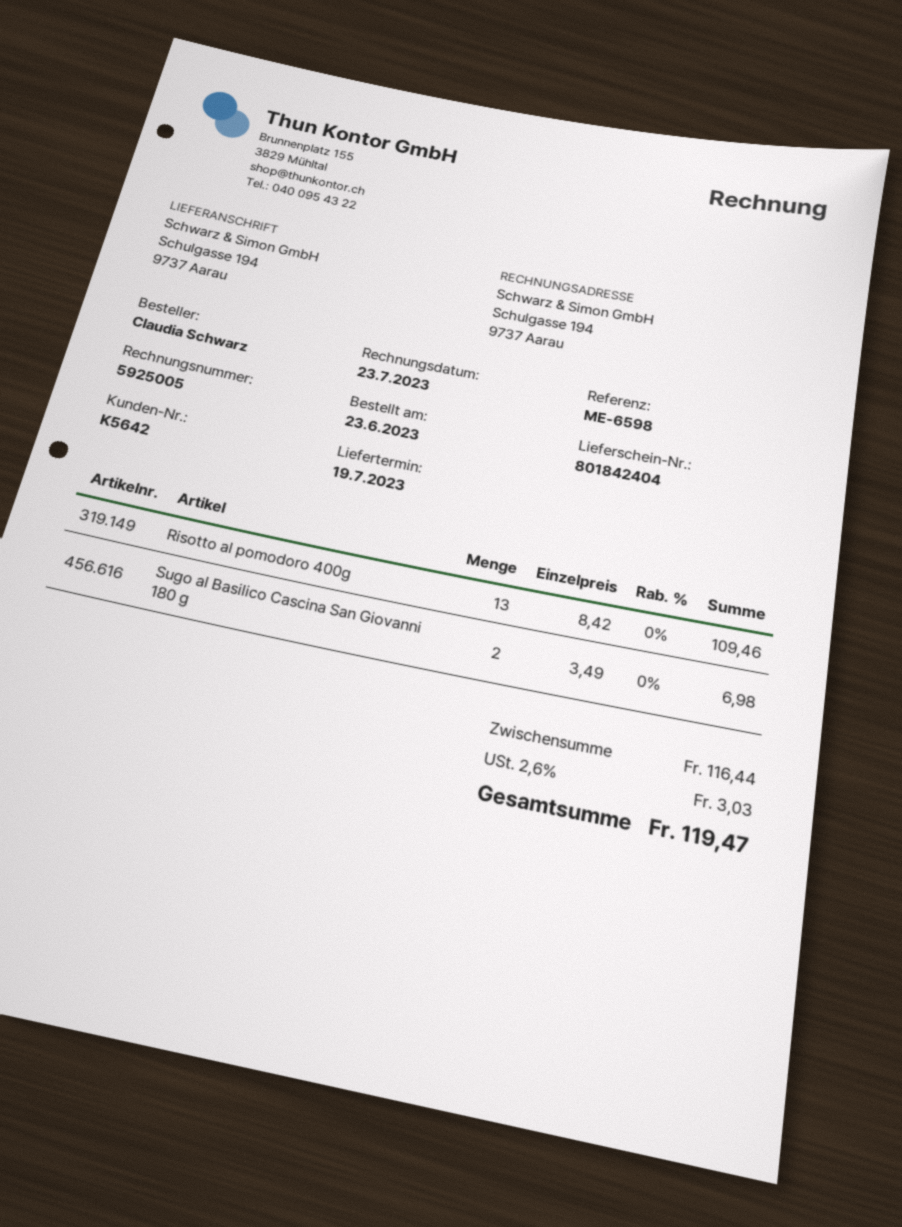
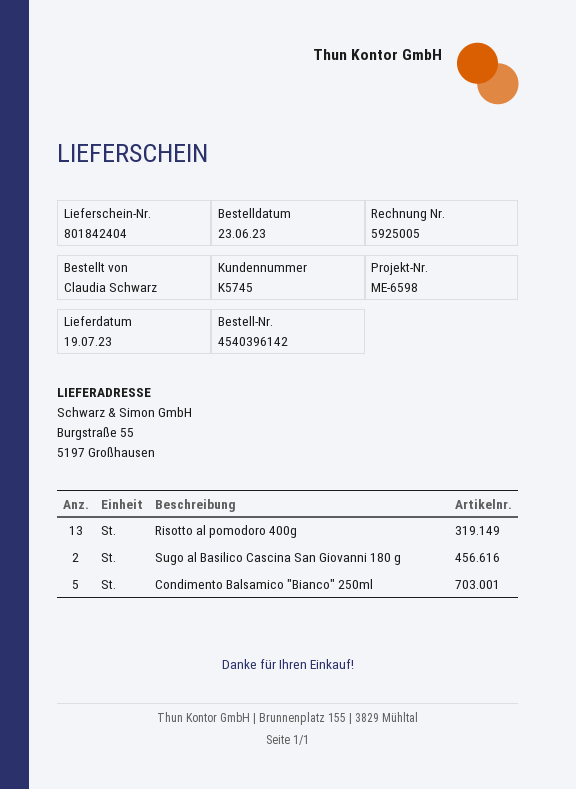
customer number: K5642 -> K5745
ship to: Schulgasse 194, 9737 Aarau -> Burgstraße 55, 5197 Großhausen
Condimento Balsamico "Bianco" 250ml: none -> 5

